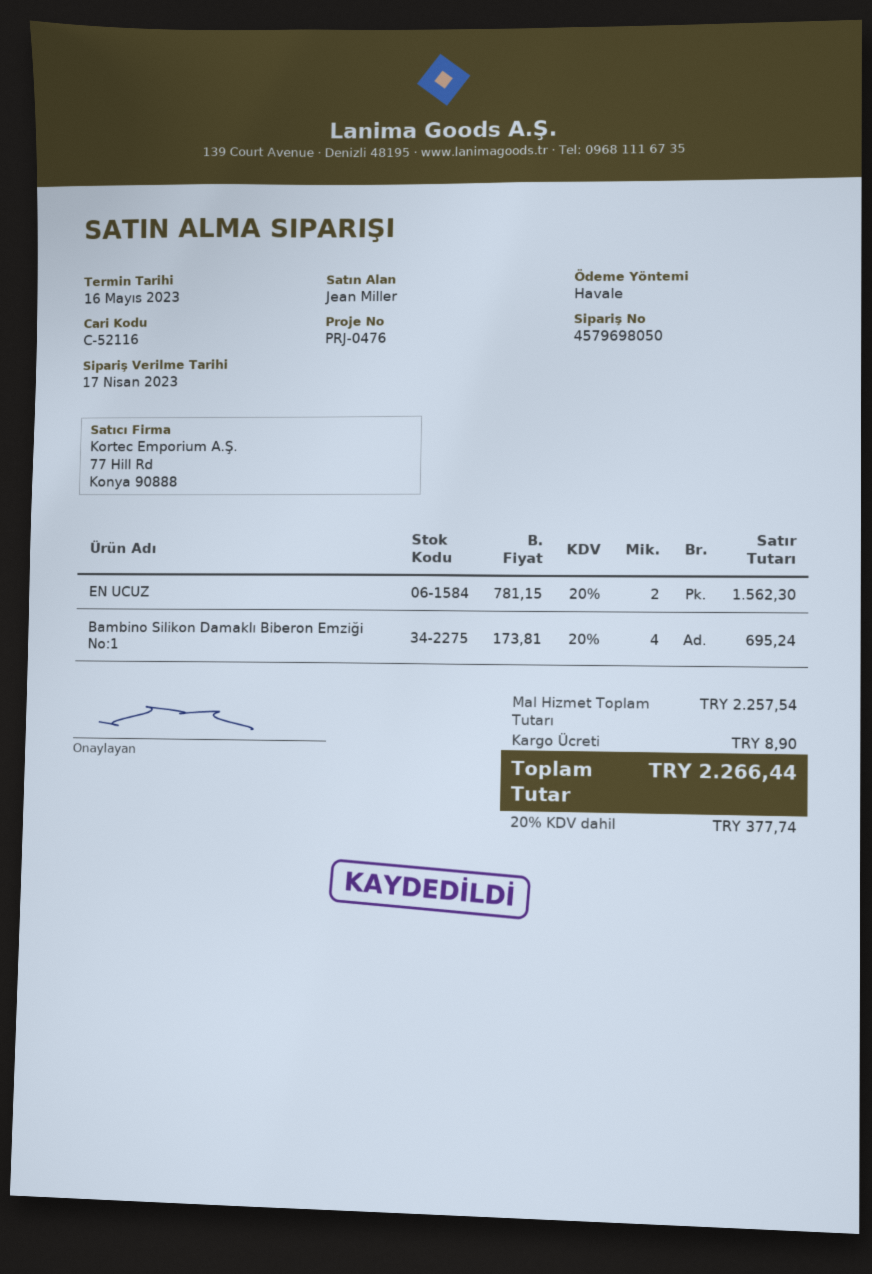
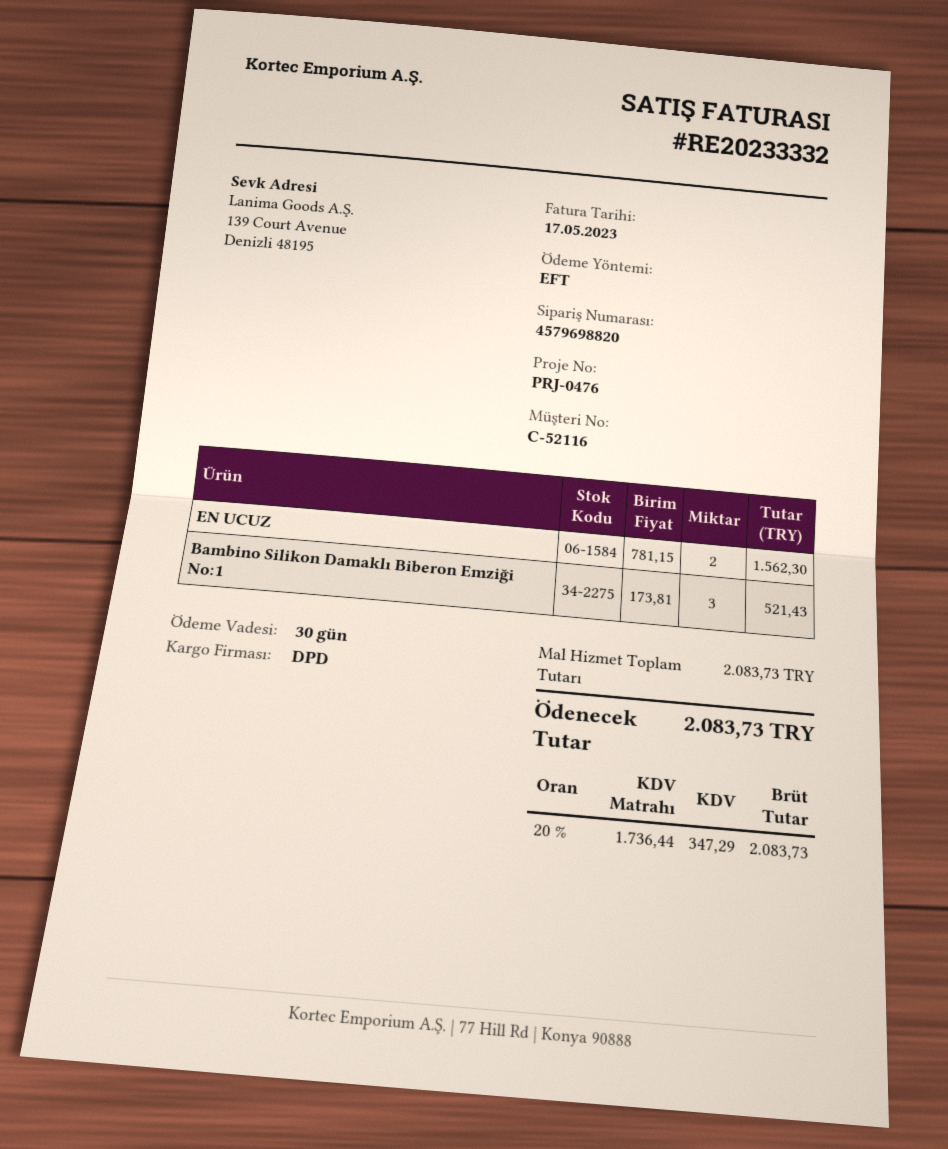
order number: 4579698050 -> 4579698820
Bambino Silikon Damaklı Biberon Emziği No:1: 4 x 173.81 = 695.24 -> 3 x 173.81 = 521.43
subtotal: 2257.54 -> 2083.73
shipping: 8.90 -> none
tax: 20% = 377.74 -> 20% = 347.29
total: 2266.44 -> 2083.73

